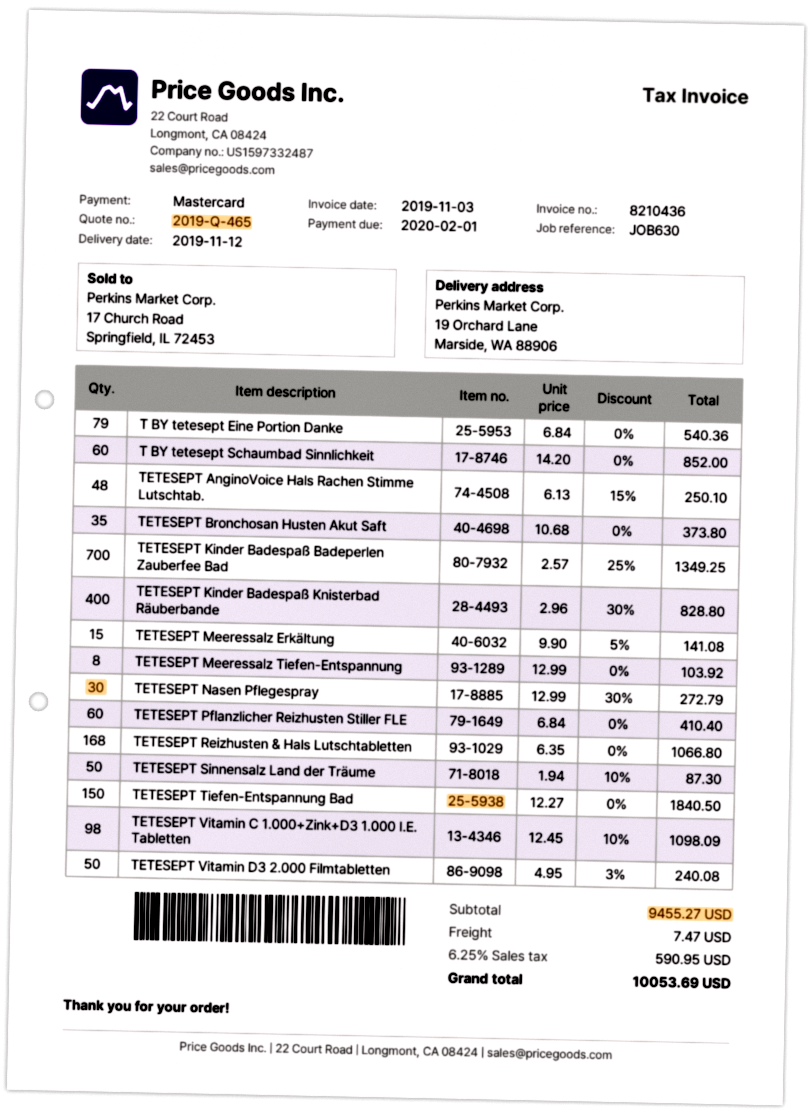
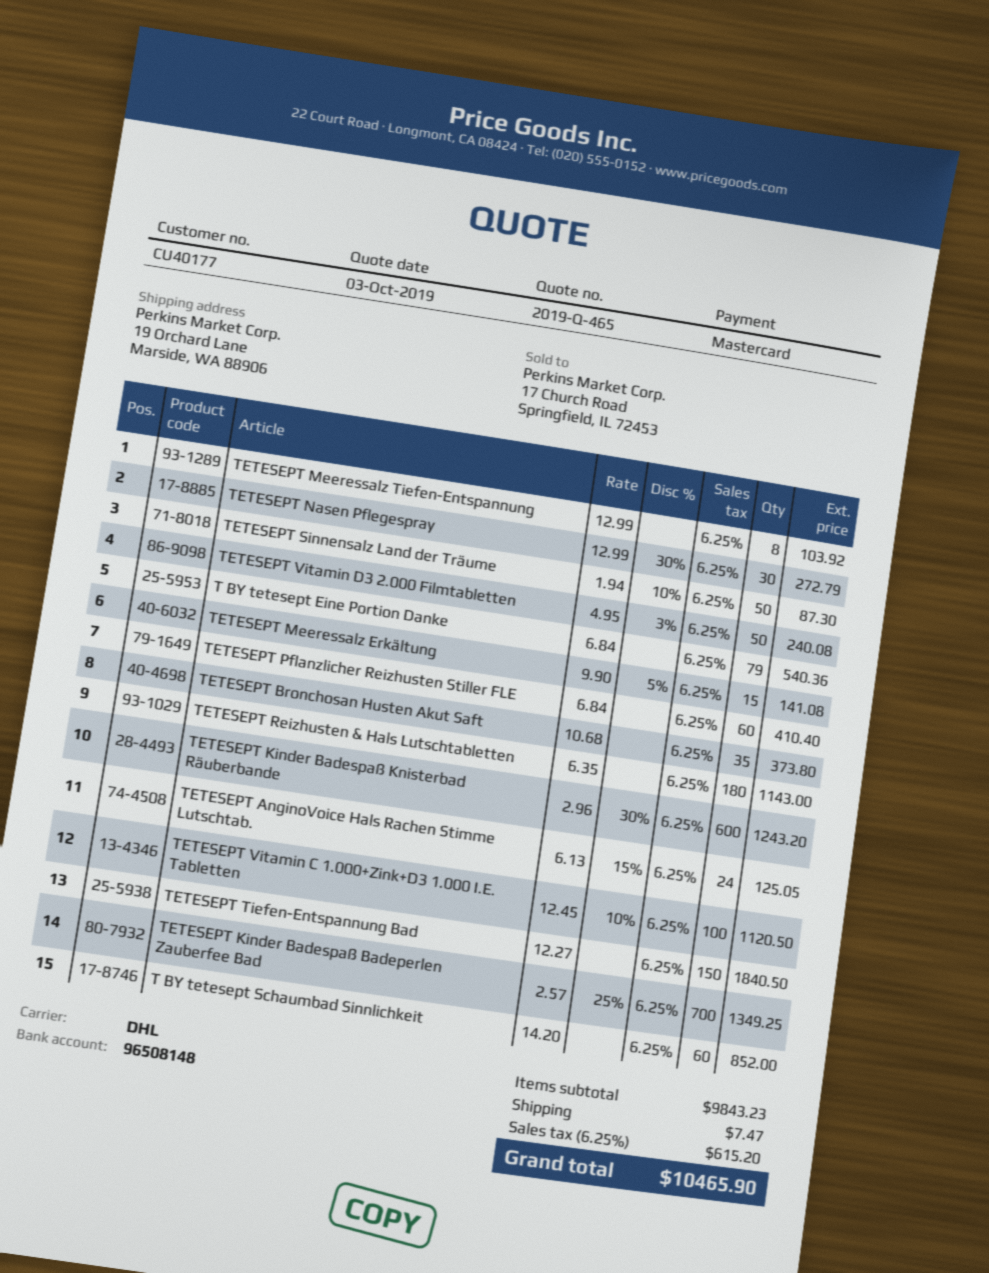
TETESEPT AnginoVoice Hals Rachen Stimme Lutschtab.: 48 x 6.13 - 15% = 250.10 -> 24 x 6.13 - 15% = 125.05
TETESEPT Kinder Badespaß Knisterbad Räuberbande: 400 x 2.96 - 30% = 828.80 -> 600 x 2.96 - 30% = 1243.20
TETESEPT Reizhusten & Hals Lutschtabletten: 168 x 6.35 = 1066.80 -> 180 x 6.35 = 1143.00
TETESEPT Vitamin C 1.000+Zink+D3 1.000 I.E. Tabletten: 98 x 12.45 - 10% = 1098.09 -> 100 x 12.45 - 10% = 1120.50
subtotal: 9455.27 -> 9843.23
tax: 6.25% = 590.95 -> 6.25% = 615.20
total: 10053.69 -> 10465.90

